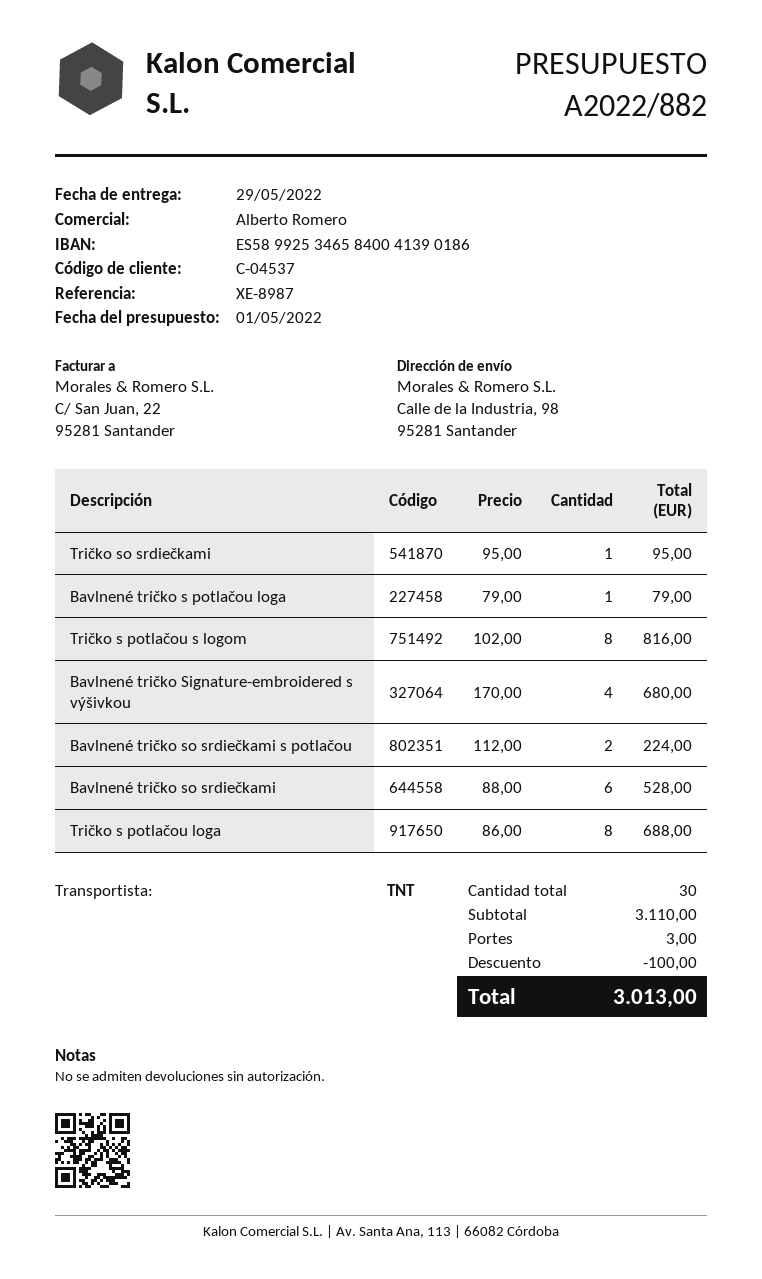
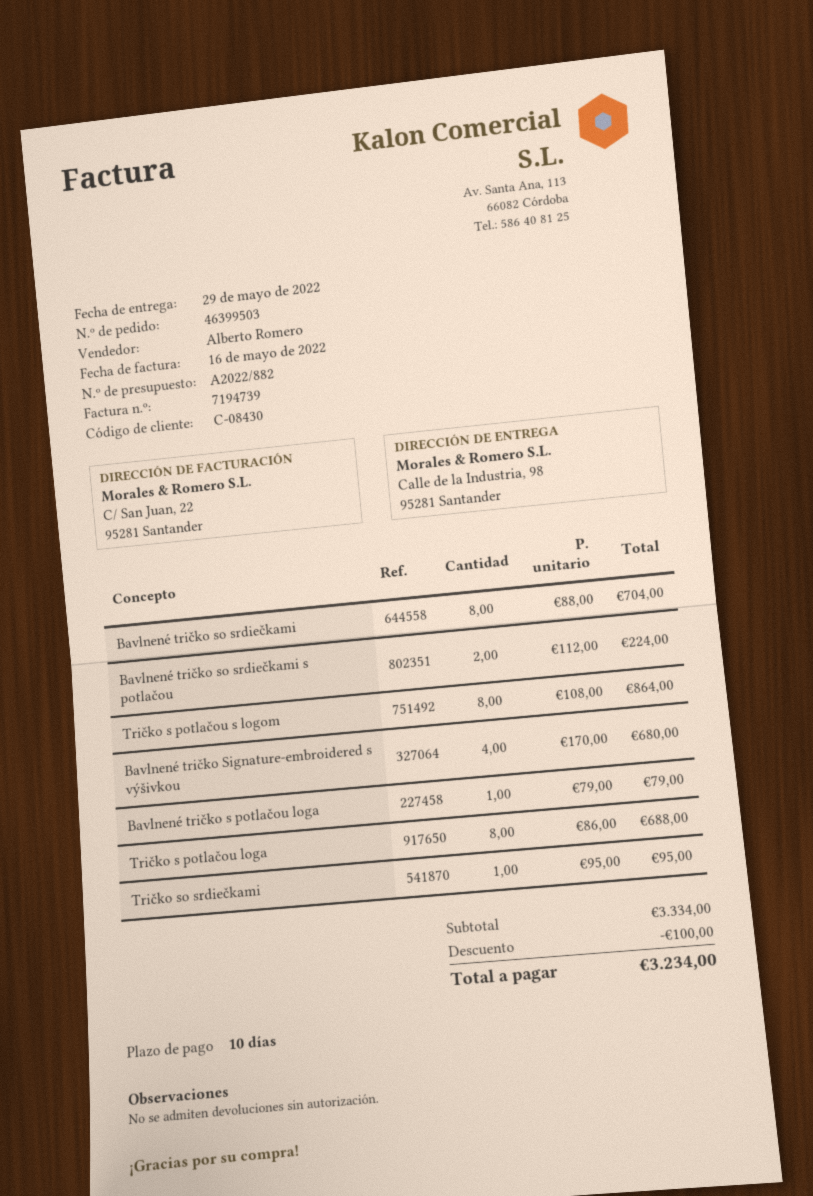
customer number: C-04537 -> C-08430
Tričko s potlačou s logom: 8 x 102.00 = 816.00 -> 8 x 108.00 = 864.00
Bavlnené tričko so srdiečkami: 6 x 88.00 = 528.00 -> 8 x 88.00 = 704.00
subtotal: 3110.00 -> 3334.00
shipping: 3.00 -> none
total: 3013.00 -> 3234.00

